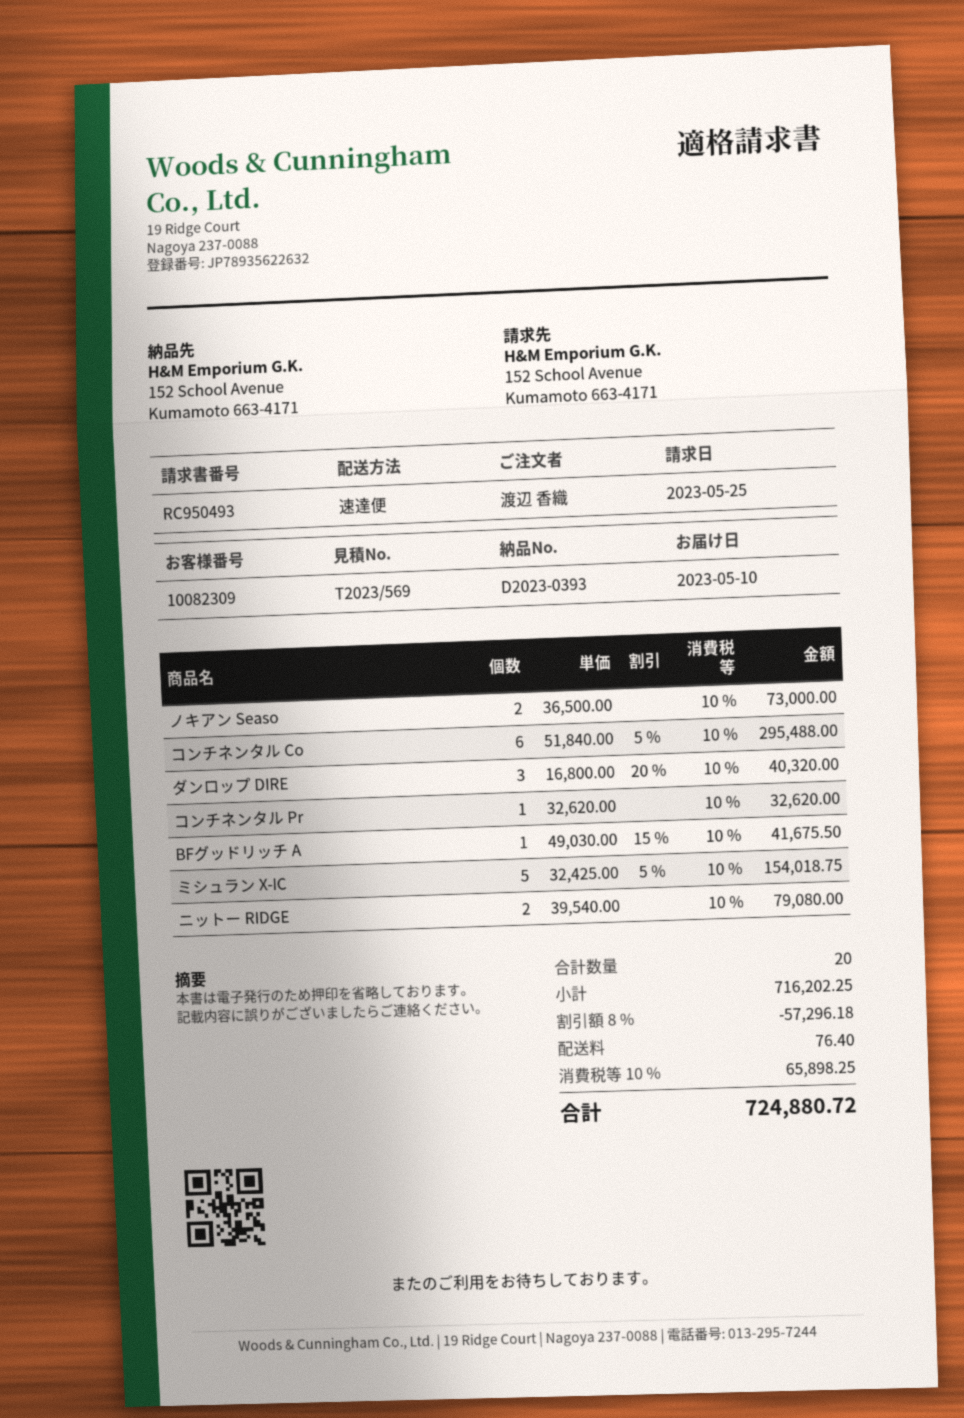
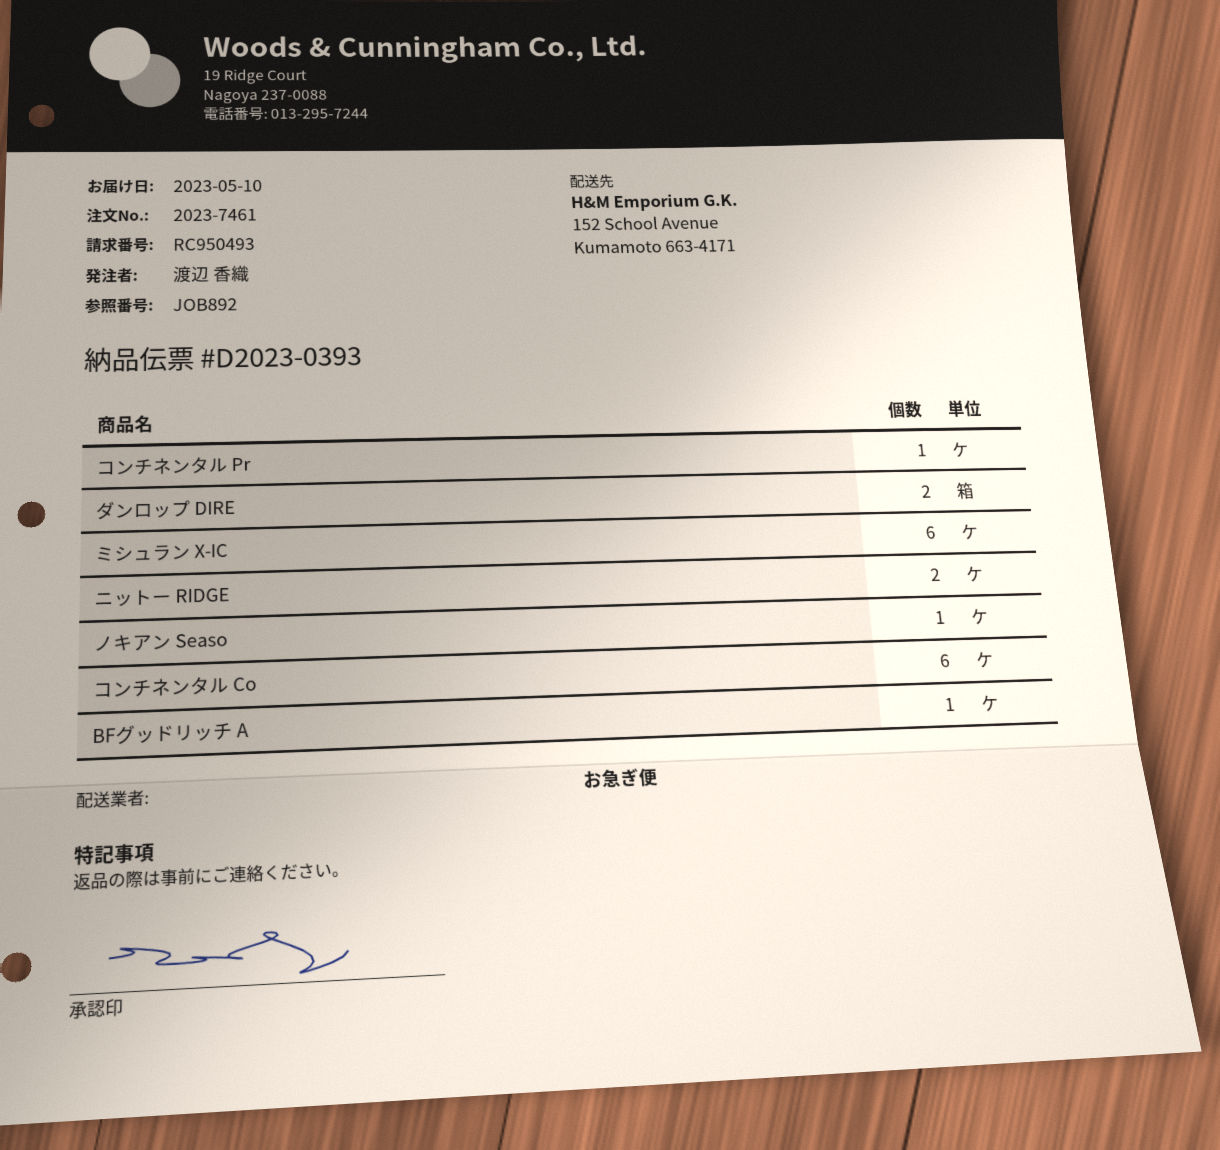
ノキアン Seaso: 2 -> 1
ダンロップ DIRE: 3 -> 2
ミシュラン X-IC: 5 -> 6

